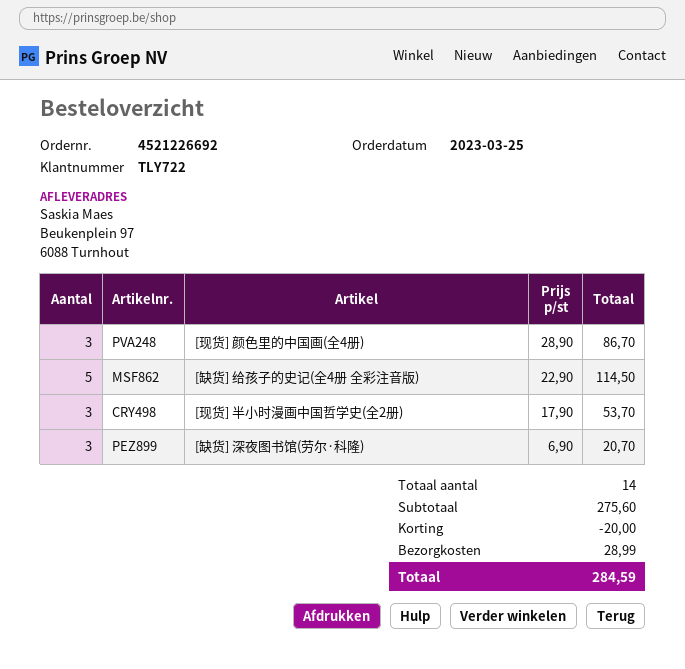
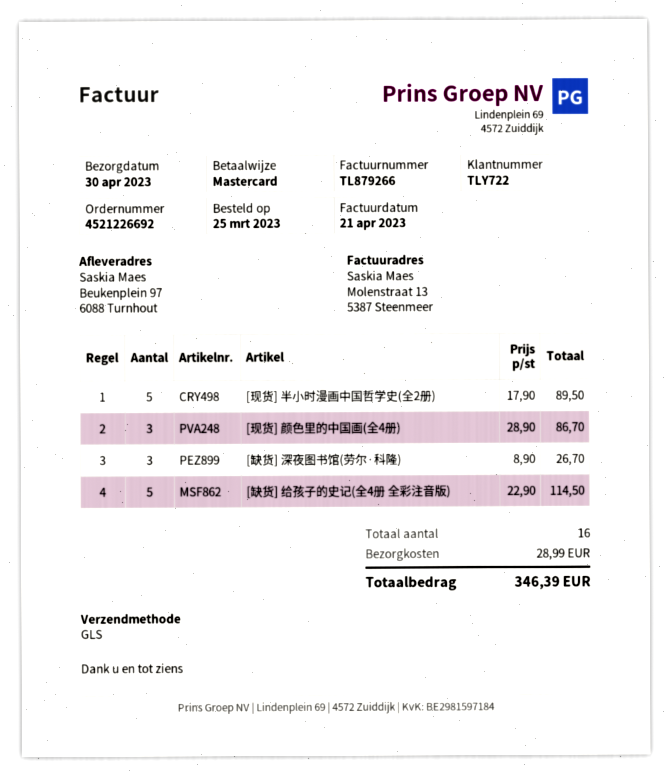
[现货] 半小时漫画中国哲学史(全2册): 3 x 17.90 = 53.70 -> 5 x 17.90 = 89.50
[缺货] 深夜图书馆(劳尔·科隆): 3 x 6.90 = 20.70 -> 3 x 8.90 = 26.70
total quantity: 14 -> 16
discount: 20.00 -> none
total: 284.59 -> 346.39

